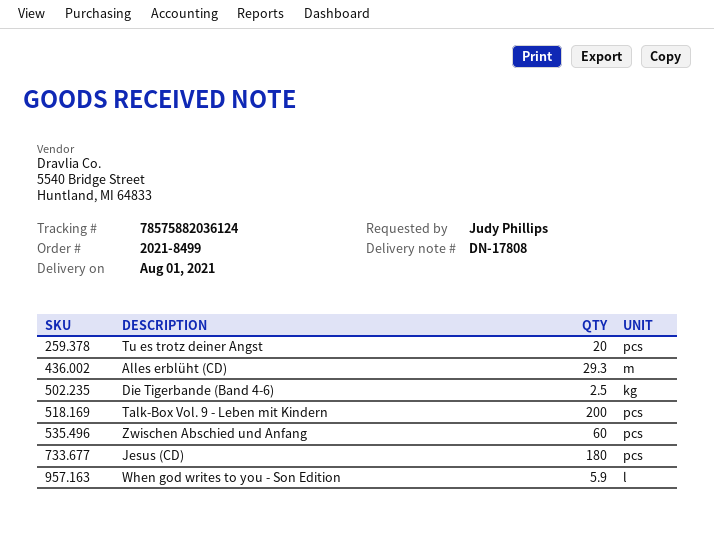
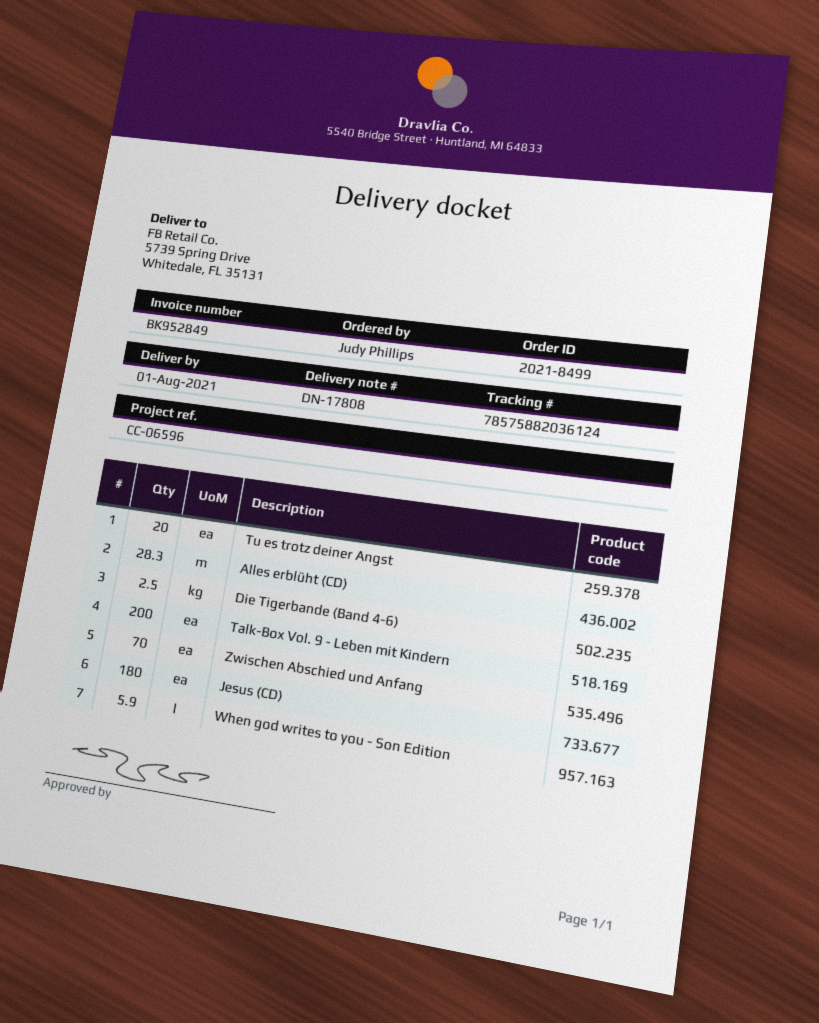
Alles erblüht (CD): 29.3 -> 28.3
Zwischen Abschied und Anfang: 60 -> 70

